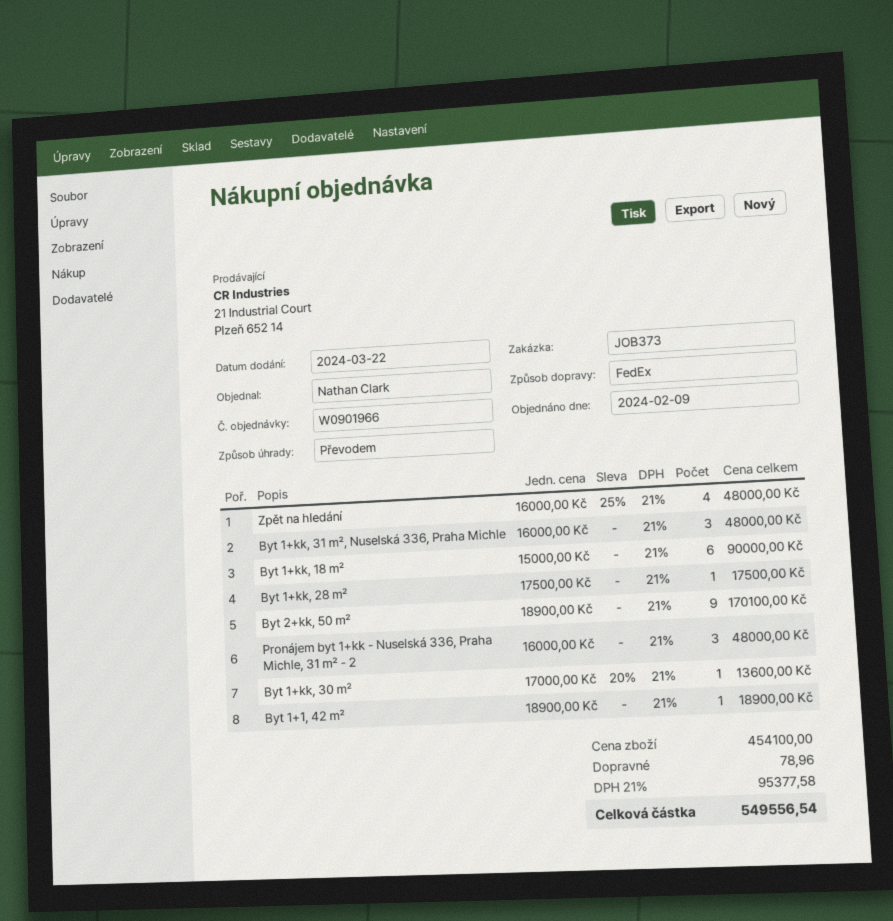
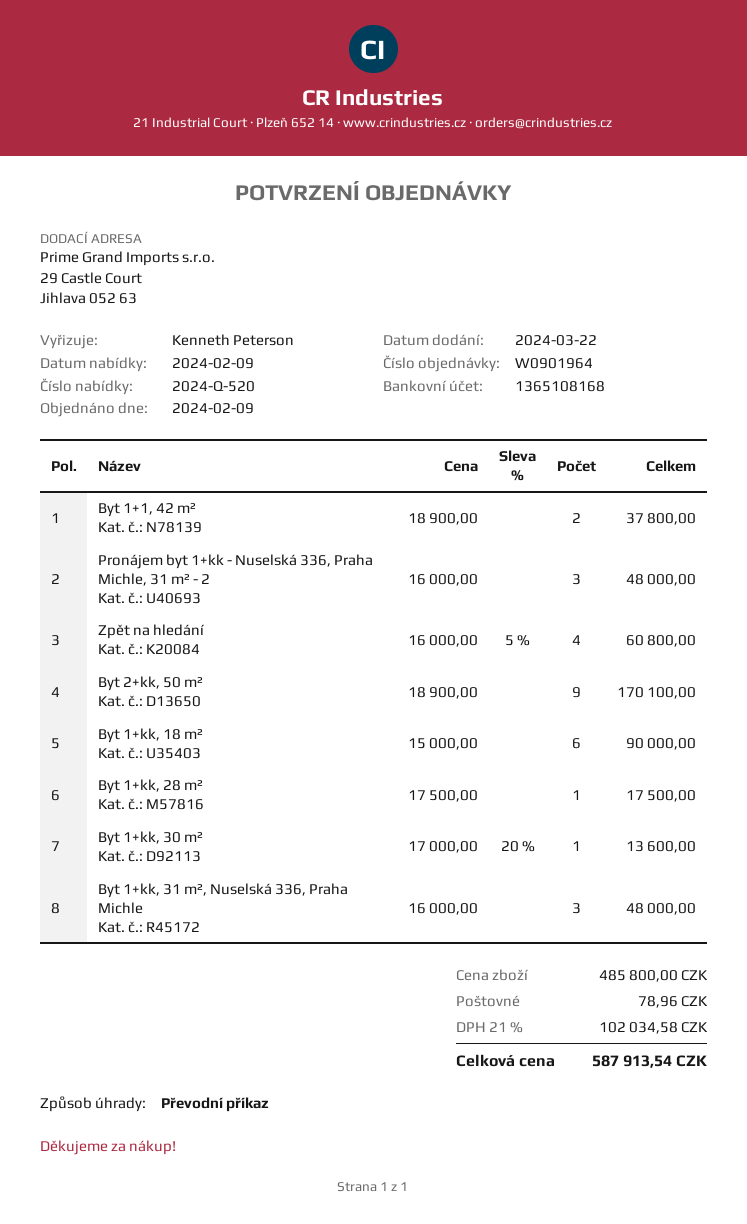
order number: W0901966 -> W0901964
Zpět na hledání: 4 x 16000.00 - 25% = 48000.00 -> 4 x 16000.00 - 5% = 60800.00
Byt 1+1, 42 m²: 1 x 18900.00 = 18900.00 -> 2 x 18900.00 = 37800.00
subtotal: 454100.00 -> 485800.00
tax: 21% = 95377.58 -> 21% = 102034.58
total: 549556.54 -> 587913.54

